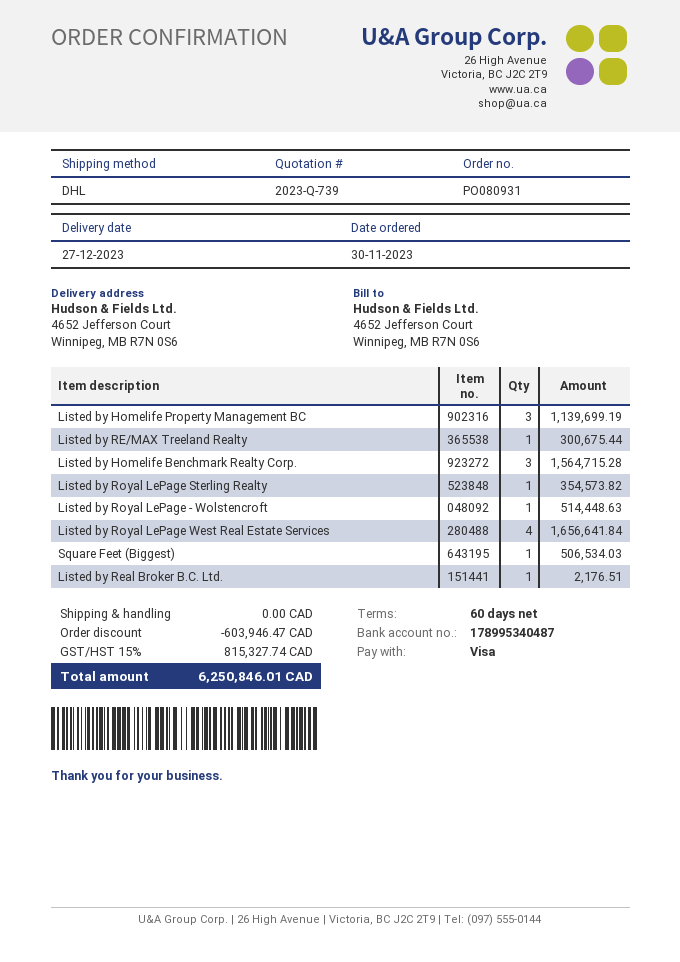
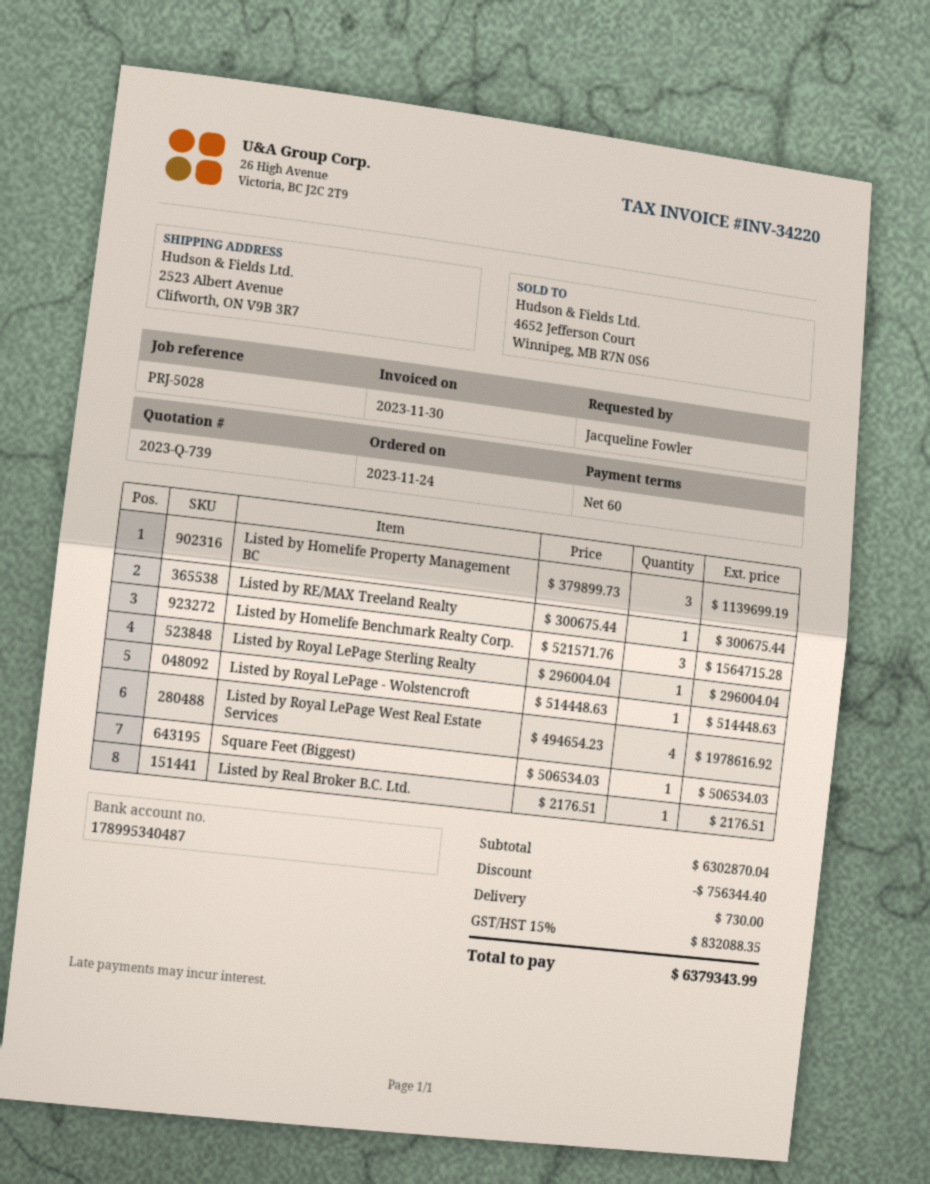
order date: 2023-11-30 -> 2023-11-24
ship to: 4652 Jefferson Court, Winnipeg, MB R7N 0S6 -> 2523 Albert Avenue, Clifworth, ON V9B 3R7
Listed by Royal LePage Sterling Realty: 1 for 354573.82 -> 1 for 296004.04
Listed by Royal LePage West Real Estate Services: 4 for 1656641.84 -> 4 for 1978616.92
discount: 603946.47 -> 756344.40
shipping: 0.00 -> 730.00
tax: 15% = 815327.74 -> 15% = 832088.35
total: 6250846.01 -> 6379343.99

